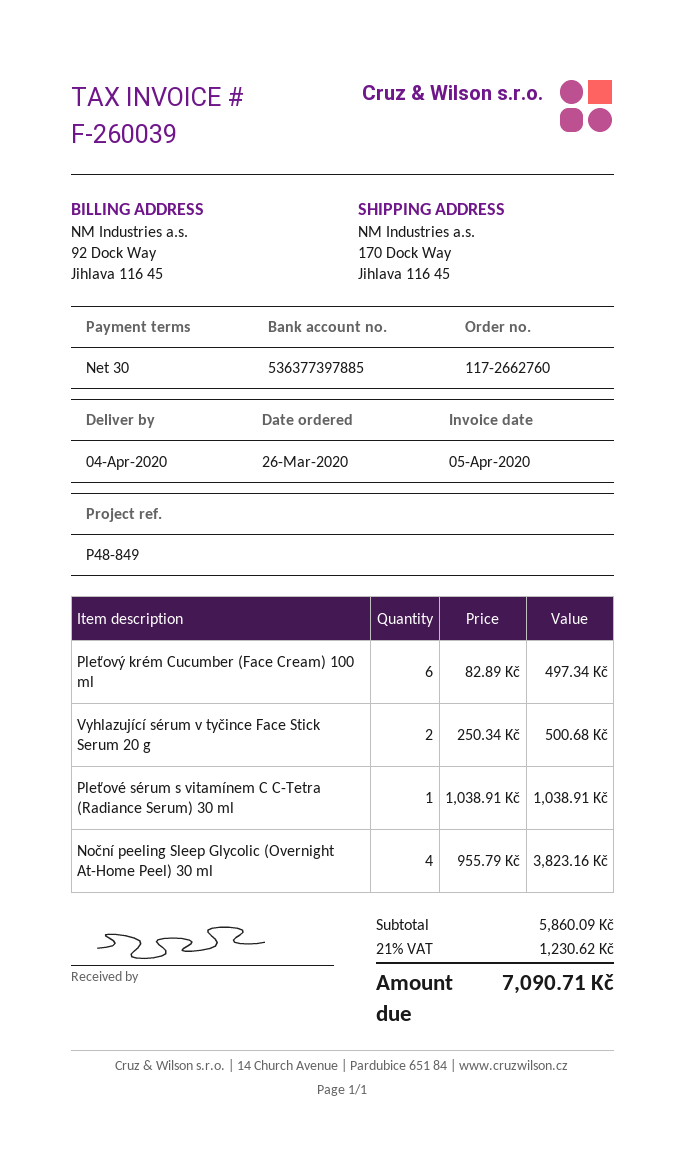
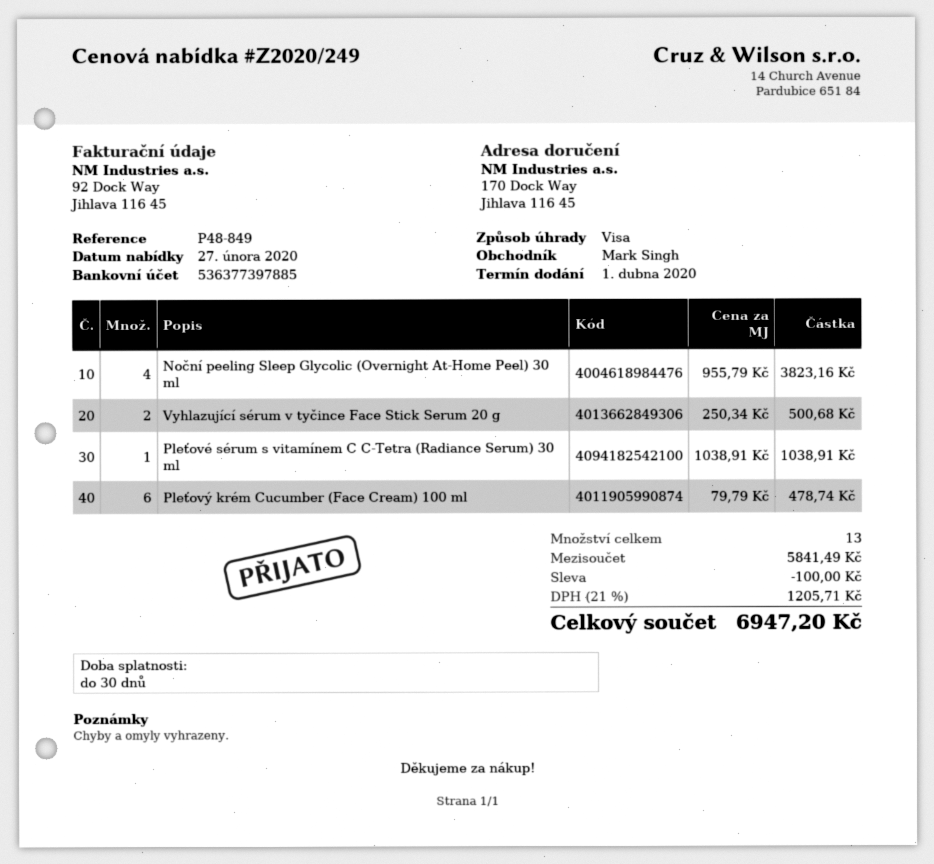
delivery date: 2020-04-04 -> 2020-04-01
Pleťový krém Cucumber (Face Cream) 100 ml: 6 x 82.89 = 497.34 -> 6 x 79.79 = 478.74
subtotal: 5860.09 -> 5841.49
discount: none -> 100.00
tax: 21% = 1230.62 -> 21% = 1205.71
total: 7090.71 -> 6947.20

